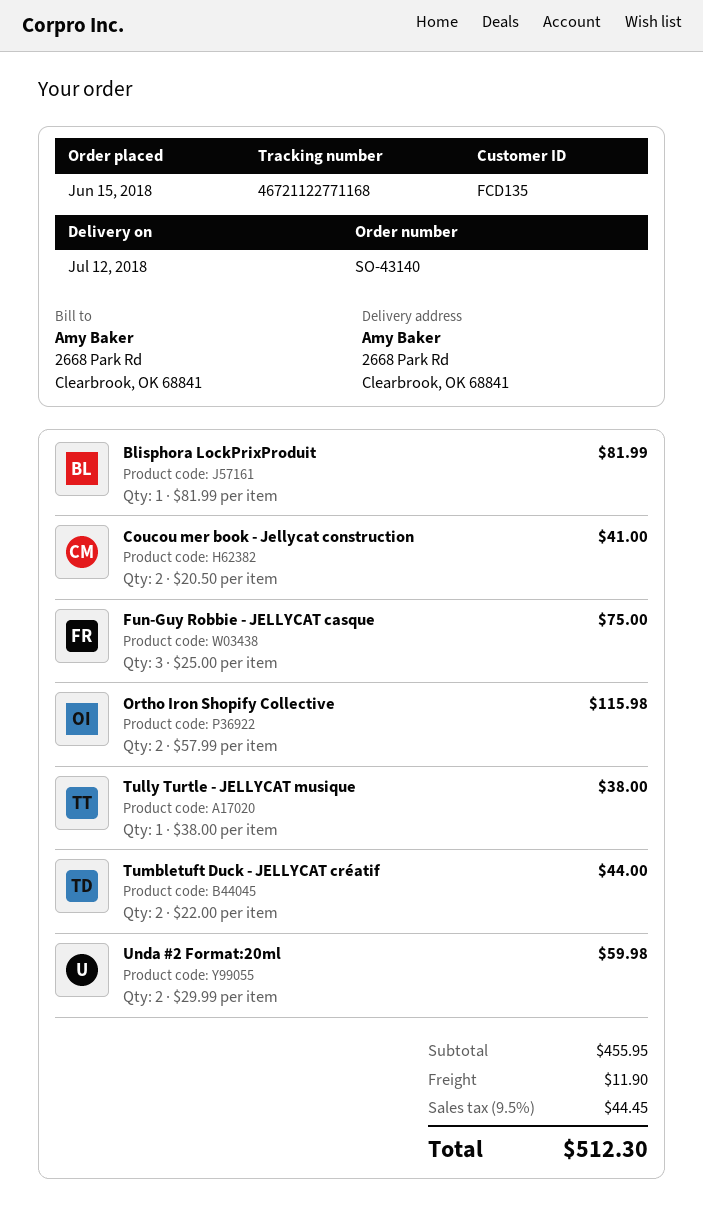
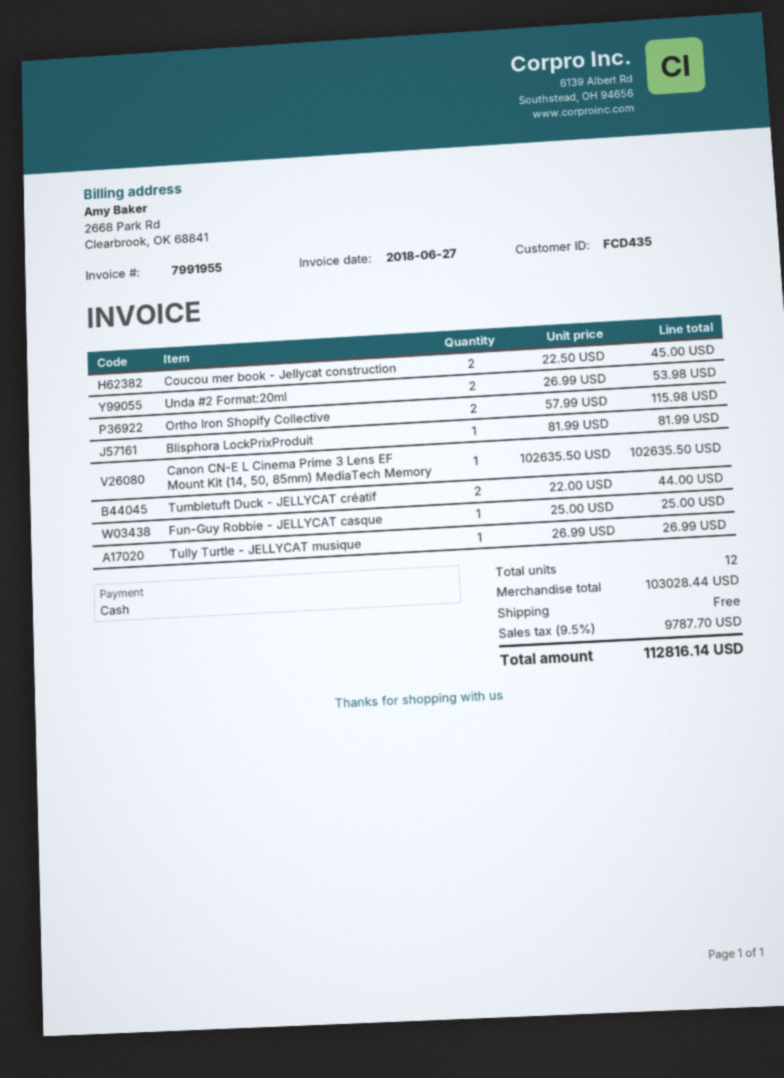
customer number: FCD135 -> FCD435
Coucou mer book - Jellycat construction: 2 x 20.50 = 41.00 -> 2 x 22.50 = 45.00
Fun-Guy Robbie - JELLYCAT casque: 3 x 25.00 = 75.00 -> 1 x 25.00 = 25.00
Tully Turtle - JELLYCAT musique: 1 x 38.00 = 38.00 -> 1 x 26.99 = 26.99
Unda #2 Format:20ml: 2 x 29.99 = 59.98 -> 2 x 26.99 = 53.98
Canon CN-E L Cinema Prime 3 Lens EF Mount Kit (14, 50, 85mm) MediaTech Memory: none -> 1 x 102635.50 = 102635.50
subtotal: 455.95 -> 103028.44
shipping: 11.90 -> 0.00
tax: 9.5% = 44.45 -> 9.5% = 9787.70
total: 512.30 -> 112816.14

